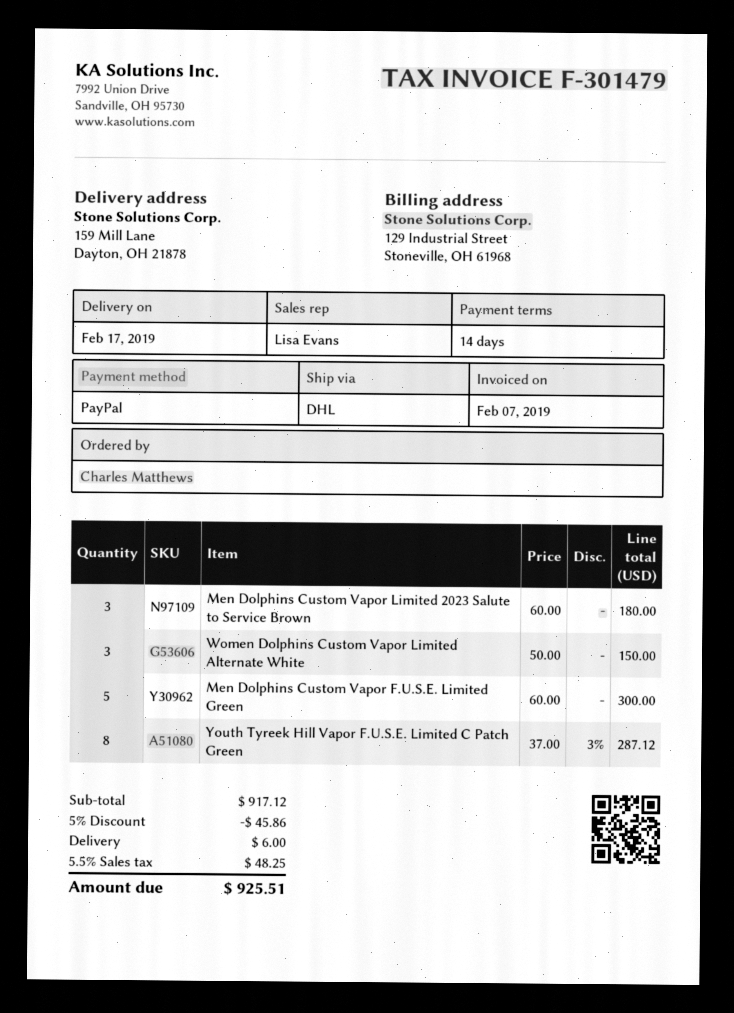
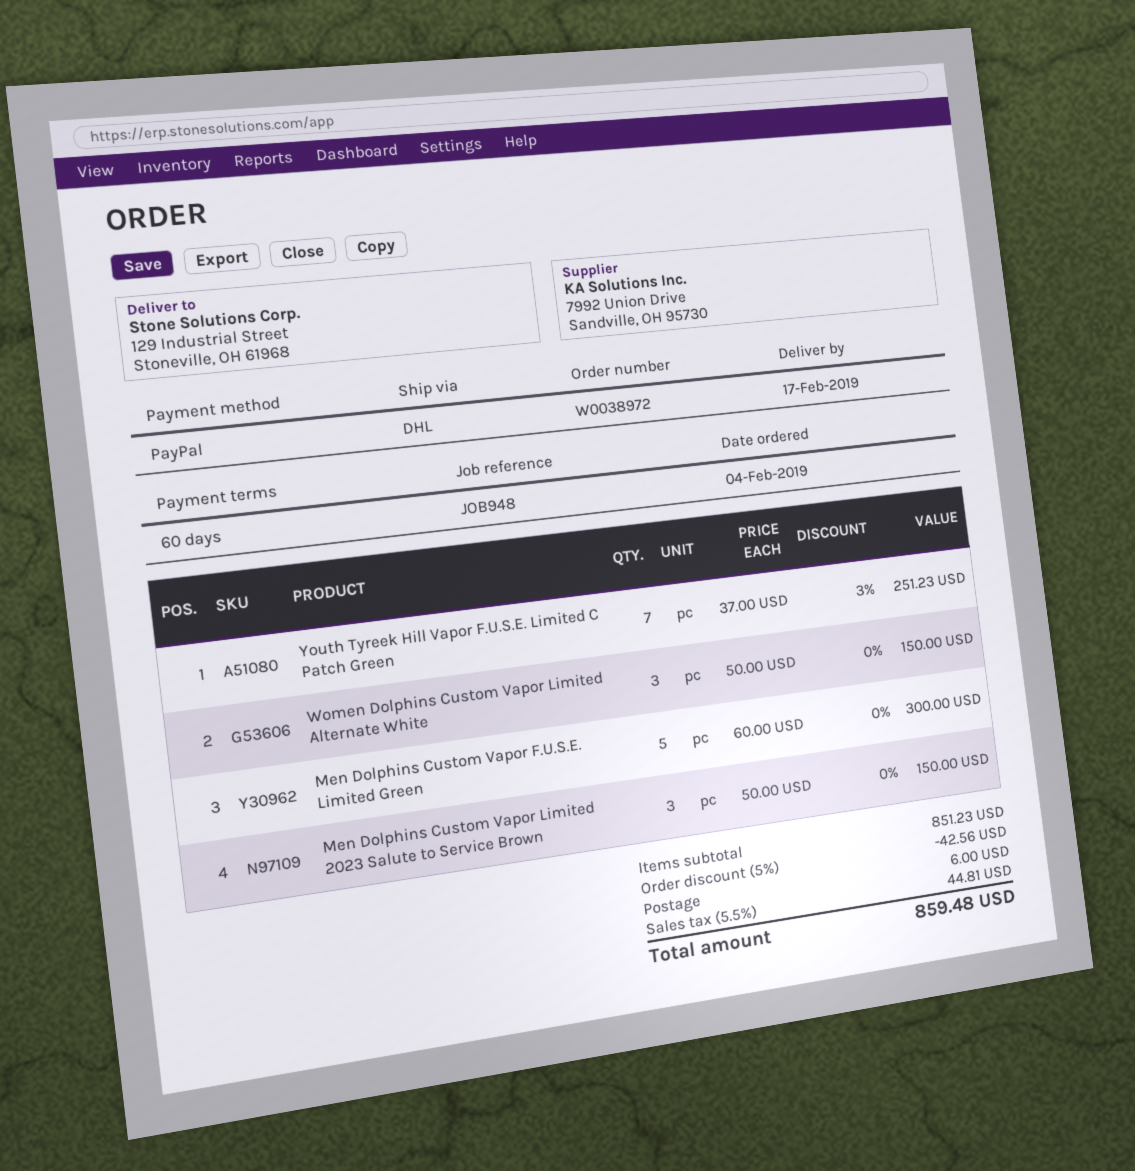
payment terms: 14 days -> 60 days
ship to: 159 Mill Lane, Dayton, OH 21878 -> 129 Industrial Street, Stoneville, OH 61968
Men Dolphins Custom Vapor Limited 2023 Salute to Service Brown: 3 x 60.00 = 180.00 -> 3 x 50.00 = 150.00
Youth Tyreek Hill Vapor F.U.S.E. Limited C Patch Green: 8 x 37.00 - 3% = 287.12 -> 7 x 37.00 - 3% = 251.23
subtotal: 917.12 -> 851.23
discount: 5% = 45.86 -> 5% = 42.56
tax: 5.5% = 48.25 -> 5.5% = 44.81
total: 925.51 -> 859.48

